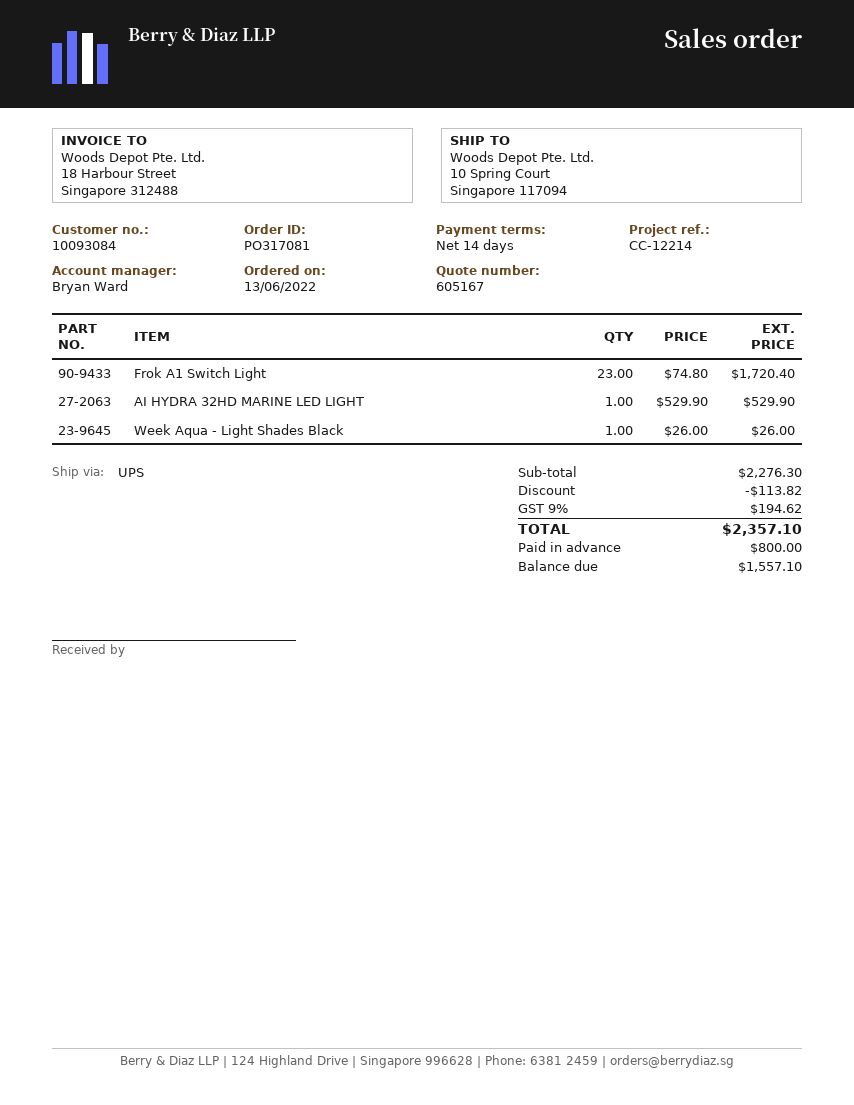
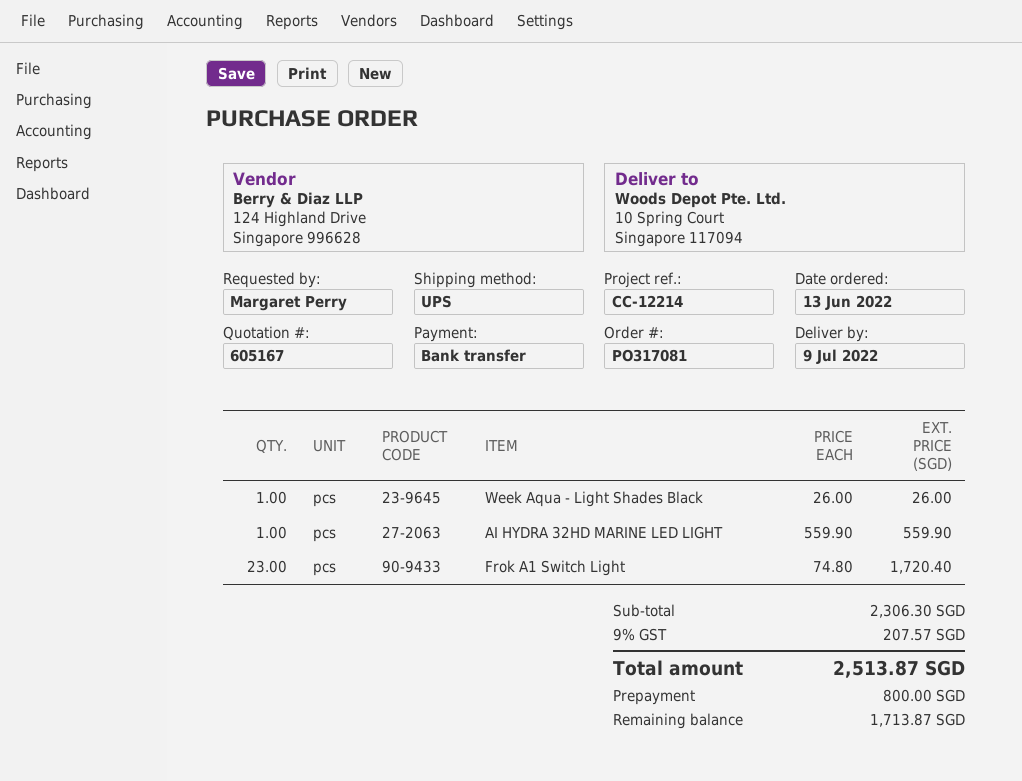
AI HYDRA 32HD MARINE LED LIGHT: 1 x 529.90 = 529.90 -> 1 x 559.90 = 559.90
subtotal: 2276.30 -> 2306.30
discount: 113.82 -> none
tax: 9% = 194.62 -> 9% = 207.57
total: 2357.10 -> 2513.87
balance: 1557.10 -> 1713.87

